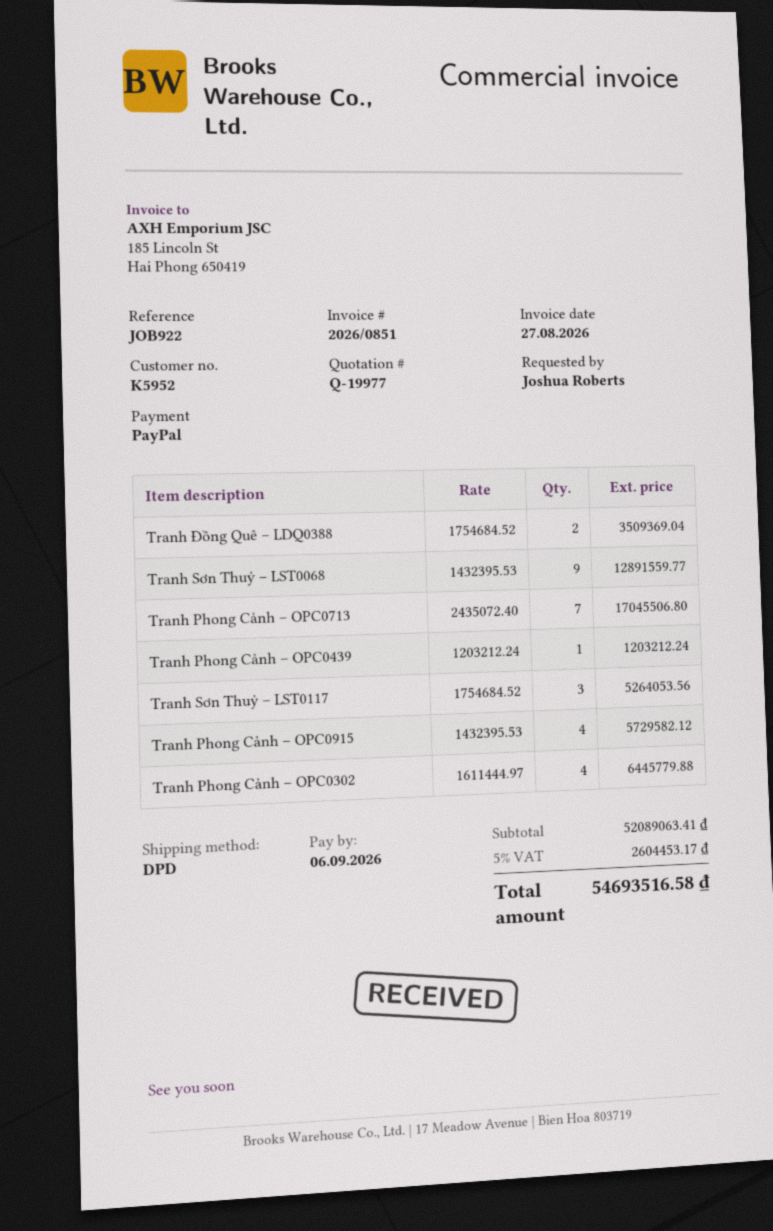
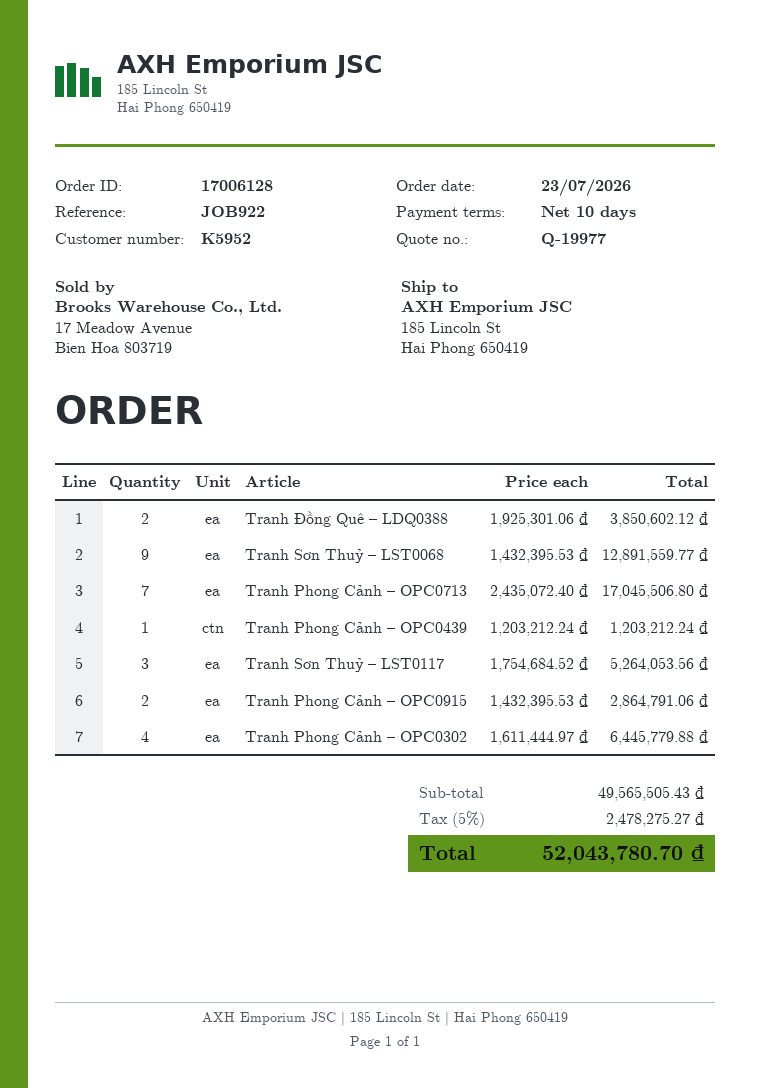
Tranh Đồng Quê – LDQ0388: 2 x 1754684.52 = 3509369.04 -> 2 x 1925301.06 = 3850602.12
Tranh Phong Cảnh – OPC0915: 4 x 1432395.53 = 5729582.12 -> 2 x 1432395.53 = 2864791.06
subtotal: 52089063.41 -> 49565505.43
tax: 5% = 2604453.17 -> 5% = 2478275.27
total: 54693516.58 -> 52043780.70

